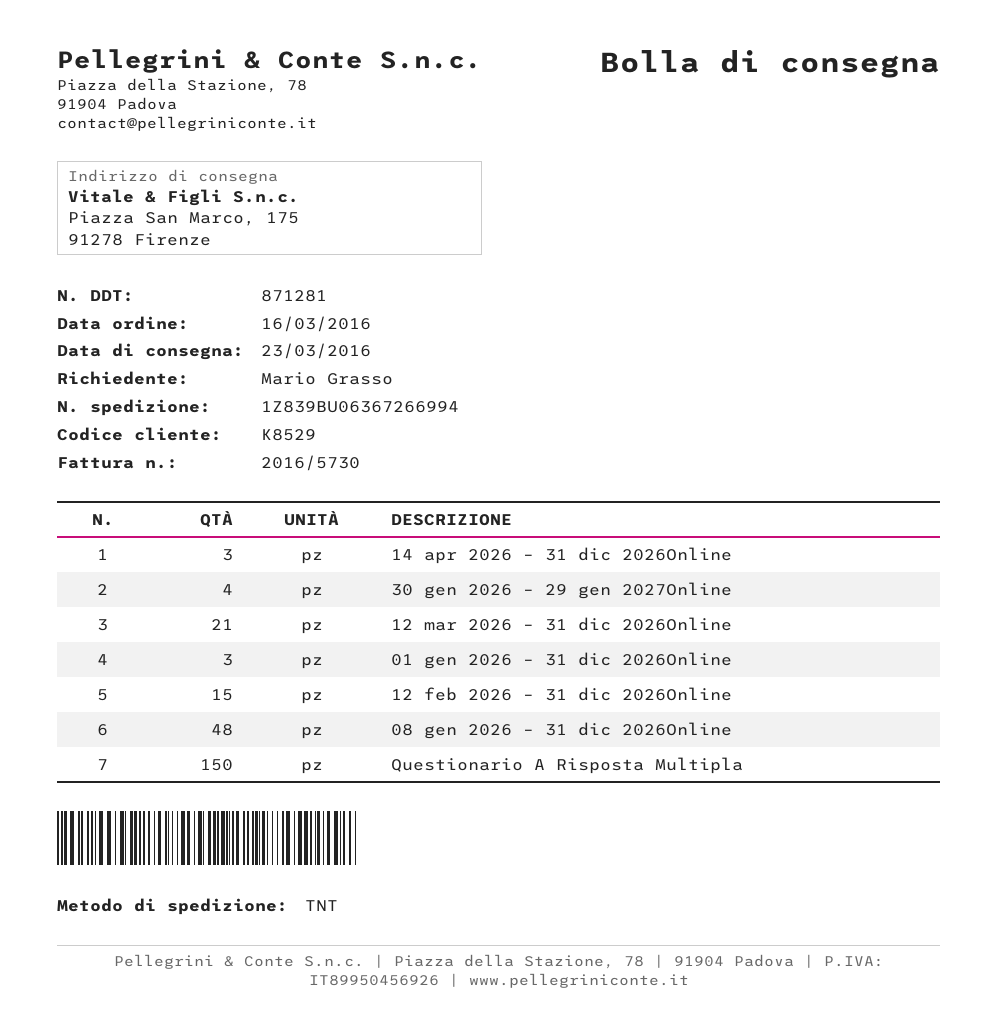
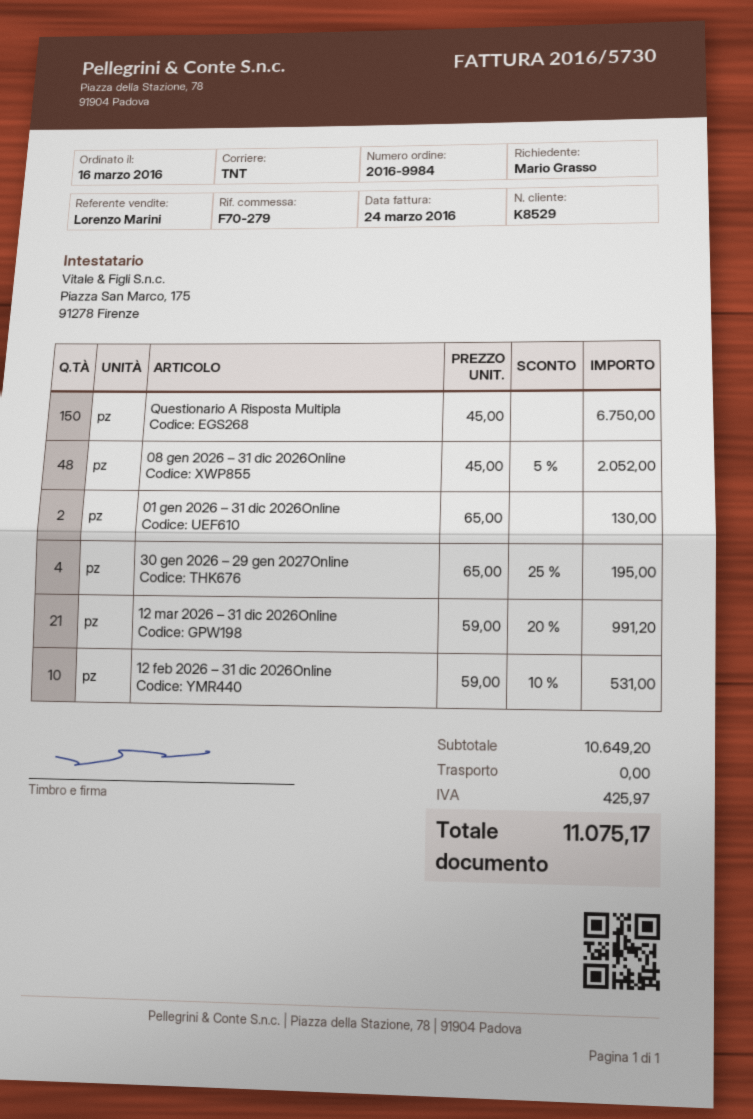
14 apr 2026 – 31 dic 2026Online: 3 -> none
01 gen 2026 – 31 dic 2026Online: 3 -> 2
12 feb 2026 – 31 dic 2026Online: 15 -> 10

